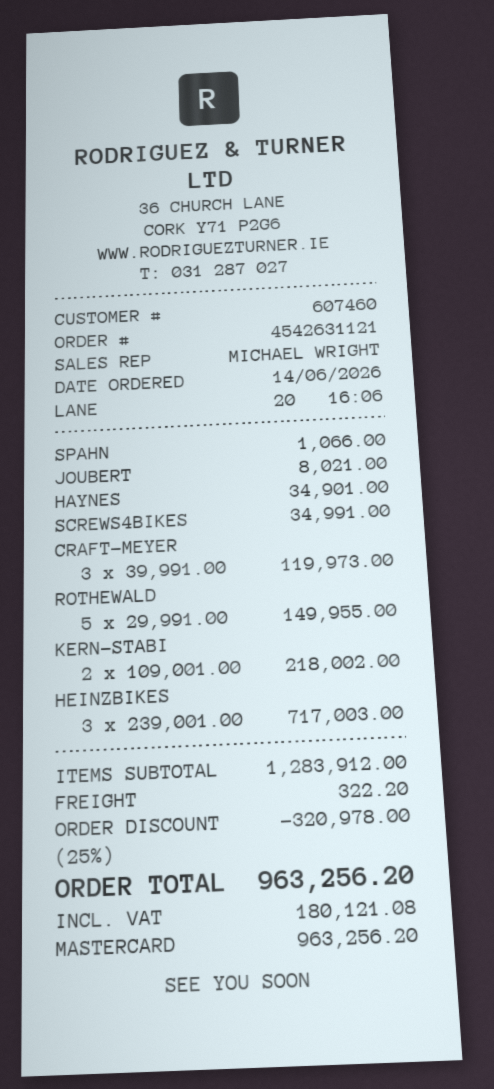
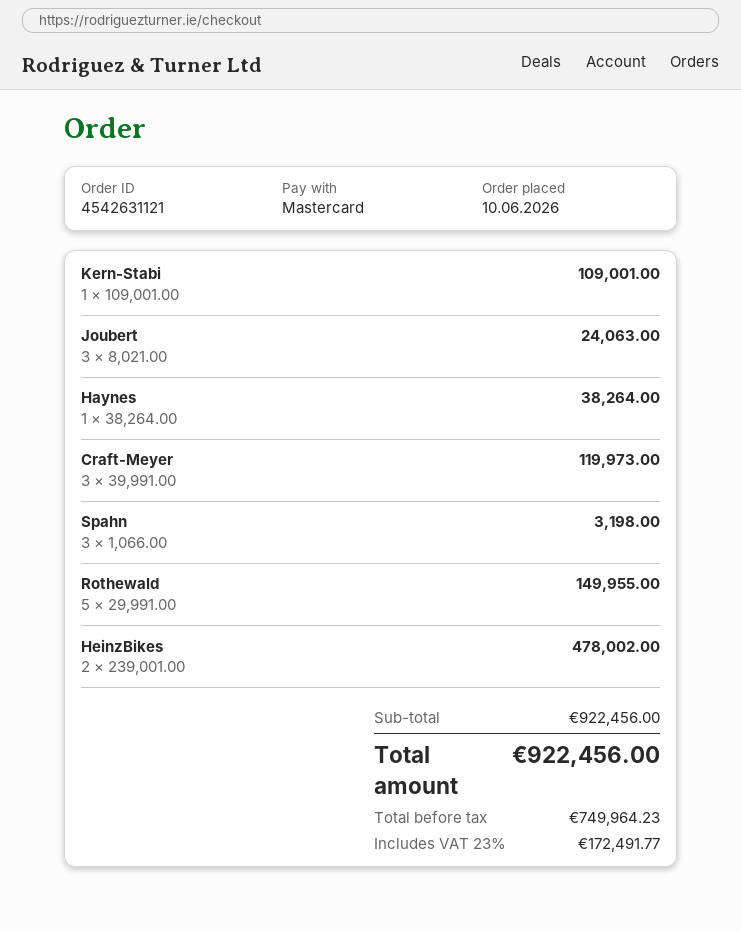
order date: 2026-06-14 -> 2026-06-10
SPAHN: 1 x 1066.00 = 1066.00 -> 3 x 1066.00 = 3198.00
JOUBERT: 1 x 8021.00 = 8021.00 -> 3 x 8021.00 = 24063.00
HAYNES: 1 x 34901.00 = 34901.00 -> 1 x 38264.00 = 38264.00
SCREWS4BIKES: 1 x 34991.00 = 34991.00 -> none
KERN-STABI: 2 x 109001.00 = 218002.00 -> 1 x 109001.00 = 109001.00
HEINZBIKES: 3 x 239001.00 = 717003.00 -> 2 x 239001.00 = 478002.00
subtotal: 1283912.00 -> 922456.00
discount: 25% = 320978.00 -> none
shipping: 322.20 -> none
tax: 180121.08 -> 172491.77
total: 963256.20 -> 922456.00

